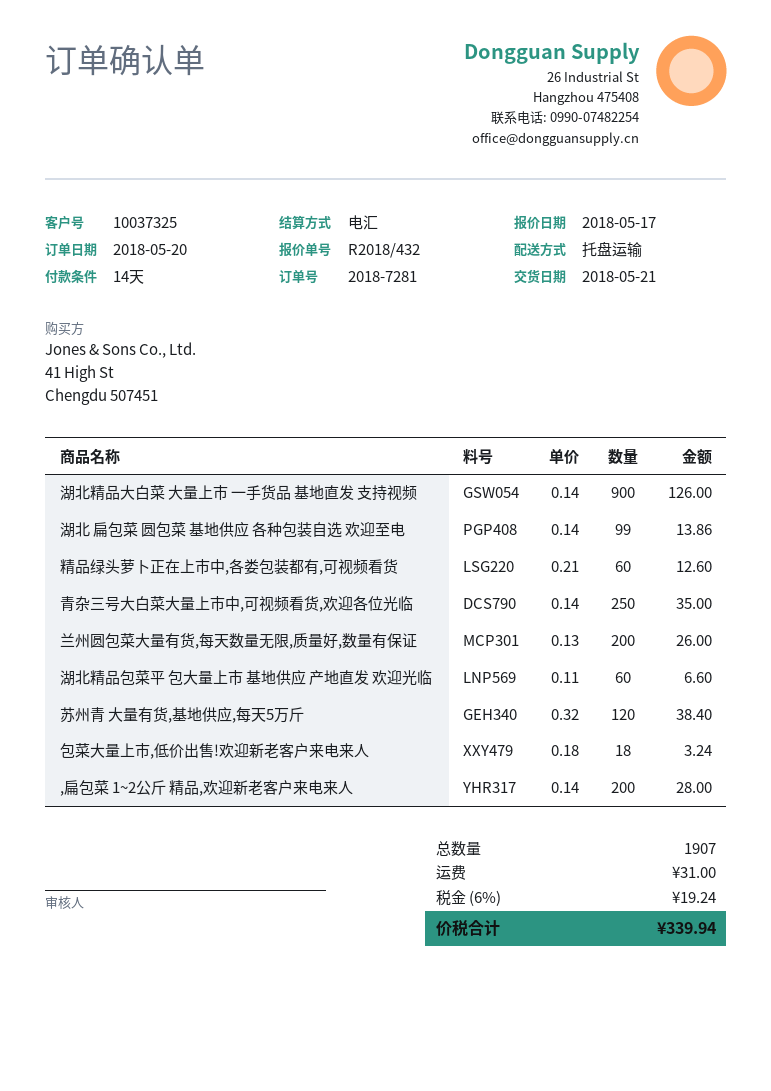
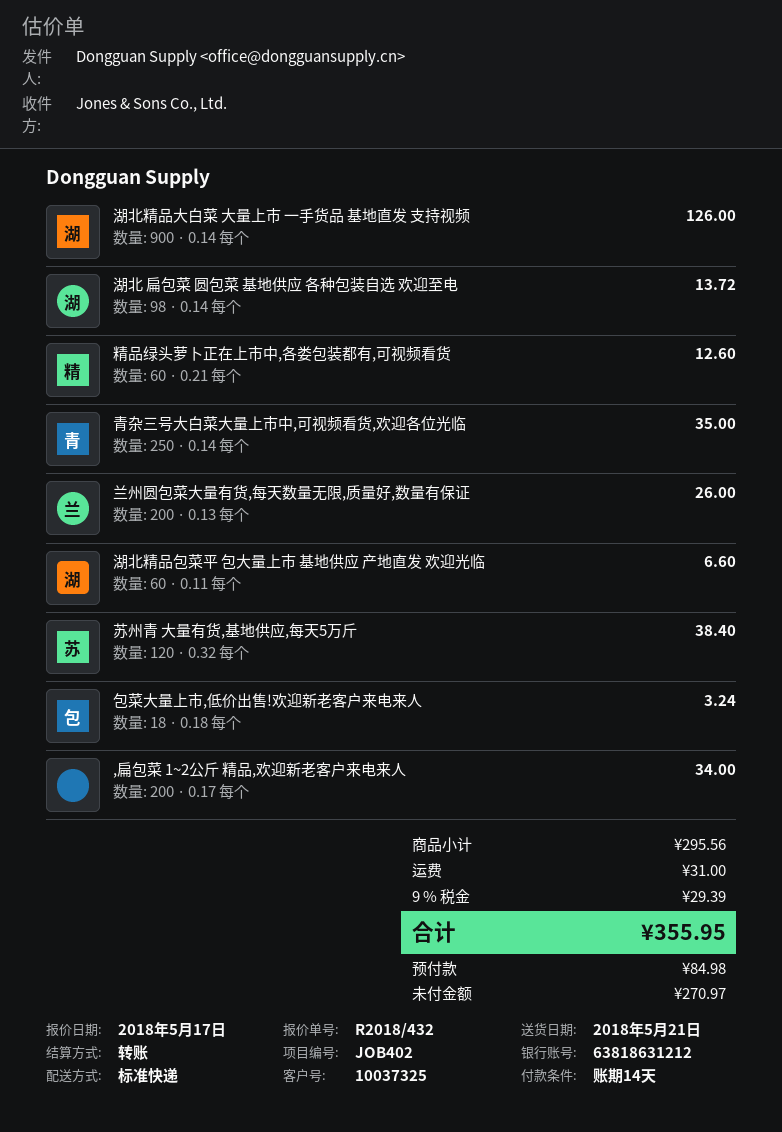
shipping method: pallet freight -> standard
湖北 扁包菜 圆包菜 基地供应 各种包装自选 欢迎至电: 99 x 0.14 = 13.86 -> 98 x 0.14 = 13.72
,扁包菜 1~2公斤 精品,欢迎新老客户来电来人: 200 x 0.14 = 28.00 -> 200 x 0.17 = 34.00
tax: 6% = 19.24 -> 9% = 29.39
total: 339.94 -> 355.95

